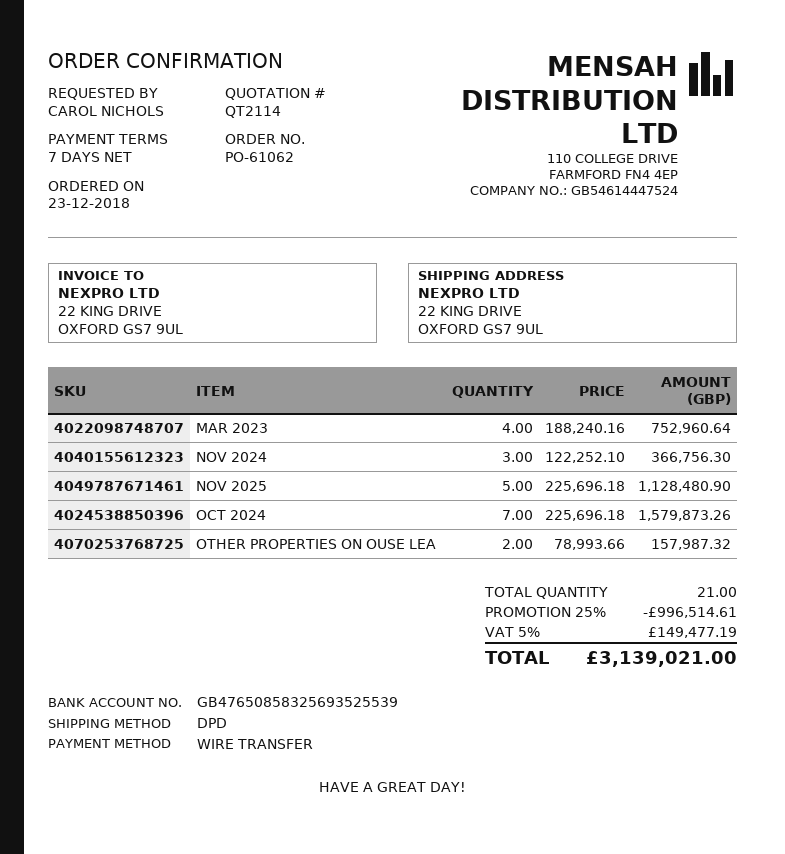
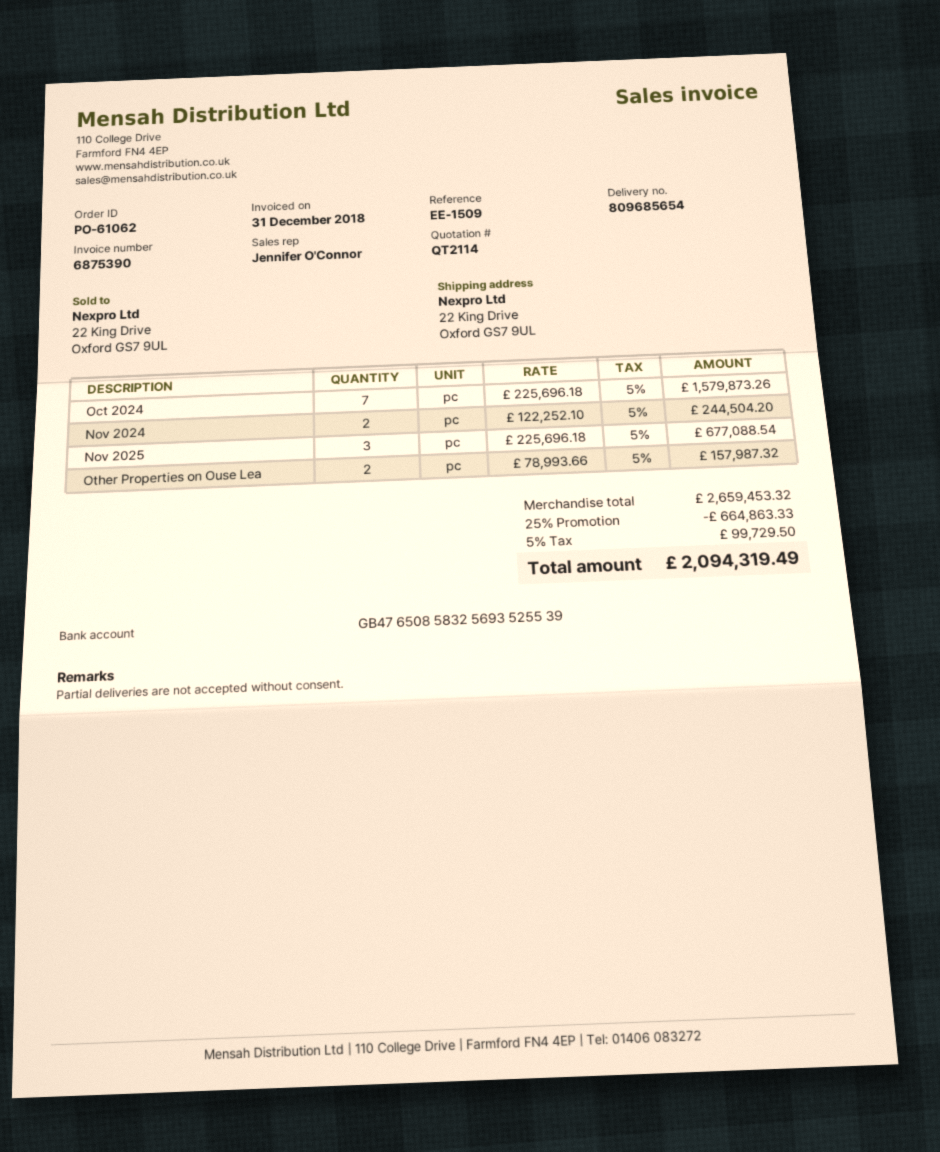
MAR 2023: 4 x 188240.16 = 752960.64 -> none
NOV 2024: 3 x 122252.10 = 366756.30 -> 2 x 122252.10 = 244504.20
NOV 2025: 5 x 225696.18 = 1128480.90 -> 3 x 225696.18 = 677088.54
discount: 25% = 996514.61 -> 25% = 664863.33
tax: 5% = 149477.19 -> 5% = 99729.50
total: 3139021.00 -> 2094319.49

